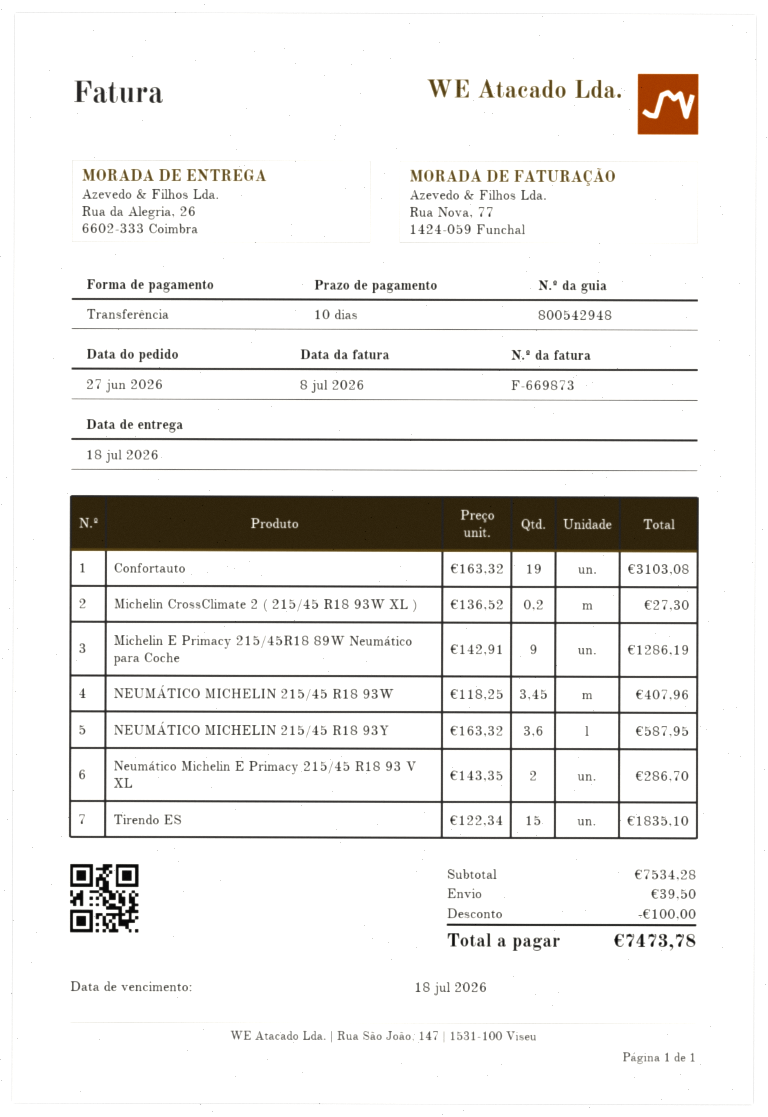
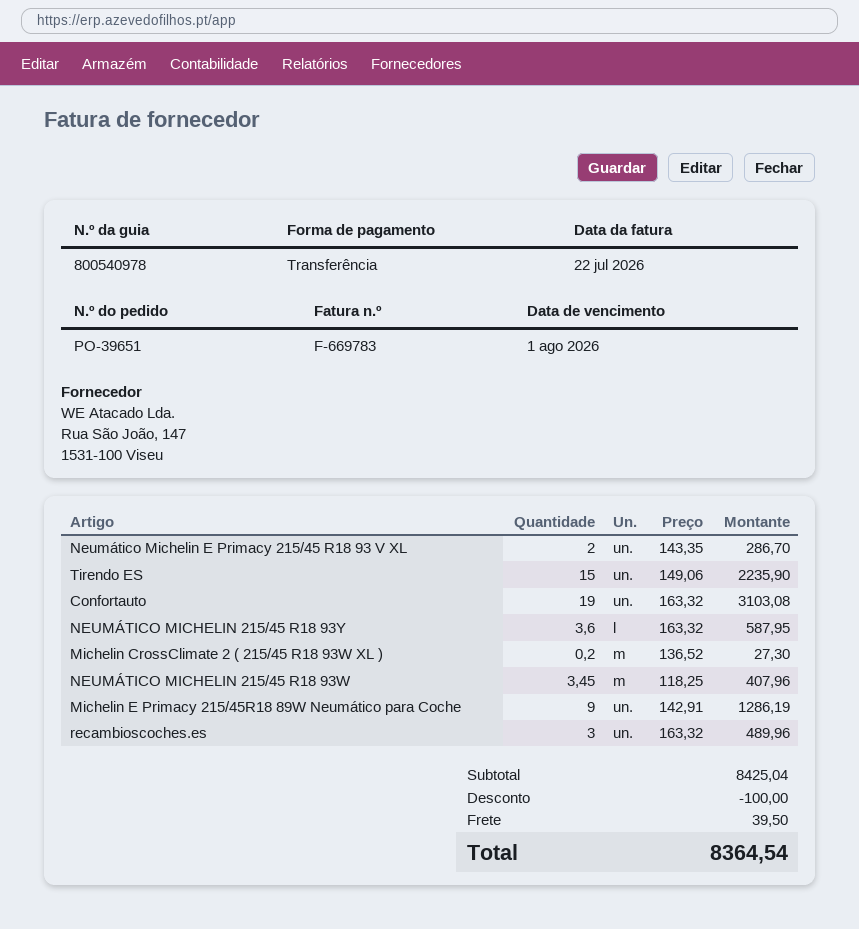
delivery note number: 800542948 -> 800540978
invoice number: F-669873 -> F-669783
invoice date: 2026-07-08 -> 2026-07-22
due date: 2026-07-18 -> 2026-08-01
Tirendo ES: 15 x 122.34 = 1835.10 -> 15 x 149.06 = 2235.90
recambioscoches.es: none -> 3 x 163.32 = 489.96
subtotal: 7534.28 -> 8425.04
total: 7473.78 -> 8364.54

